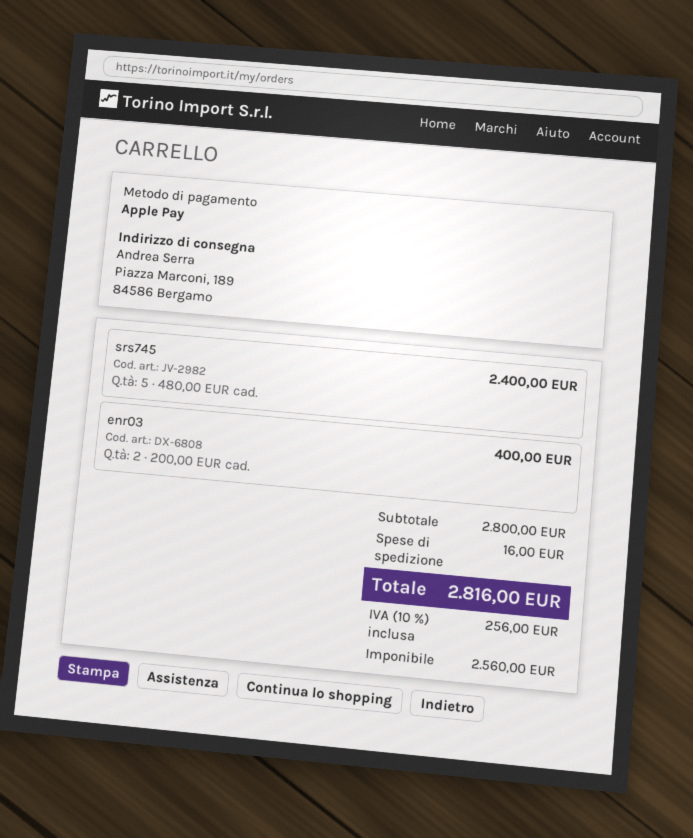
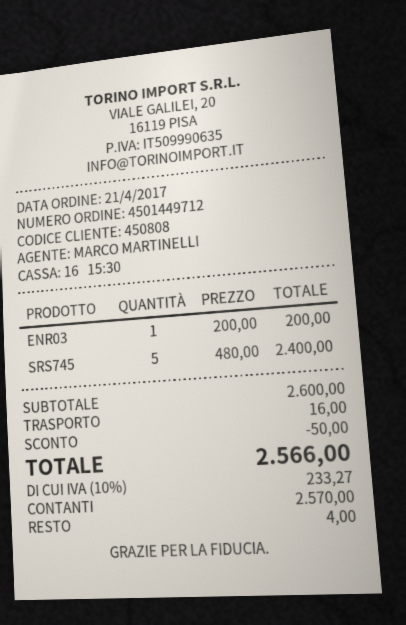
payment method: Apple Pay -> cash
enr03: 2 x 200.00 = 400.00 -> 1 x 200.00 = 200.00
subtotal: 2800.00 -> 2600.00
discount: none -> 50.00
tax: 10% = 256.00 -> 10% = 233.27
total: 2816.00 -> 2566.00

